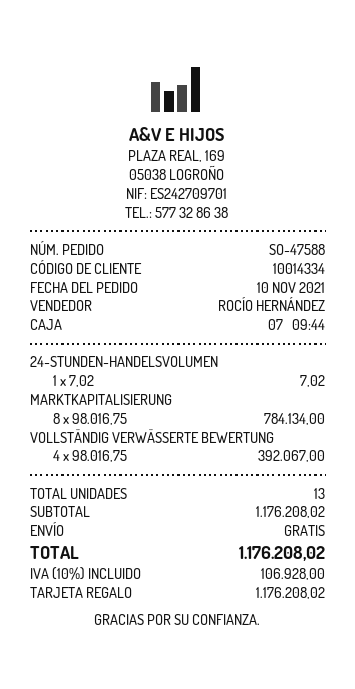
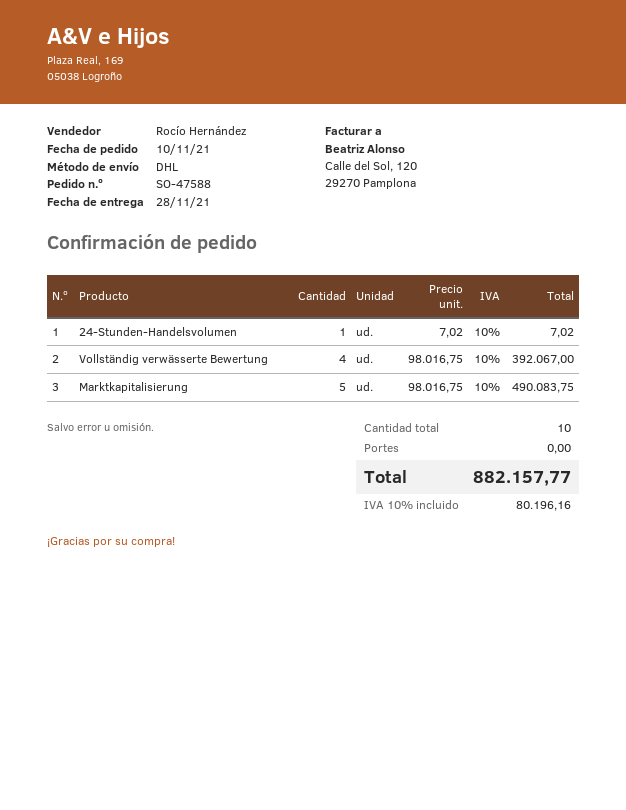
MARKTKAPITALISIERUNG: 8 x 98016.75 = 784134.00 -> 5 x 98016.75 = 490083.75
total quantity: 13 -> 10
tax: 10% = 106928.00 -> 10% = 80196.16
total: 1176208.02 -> 882157.77

